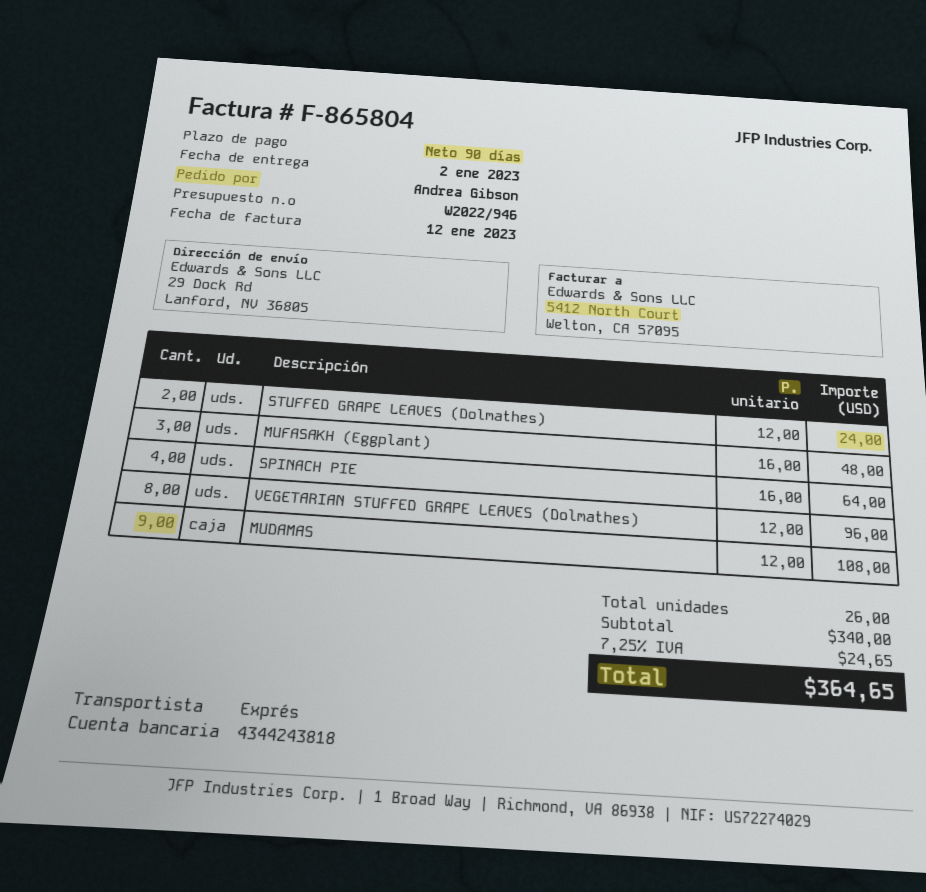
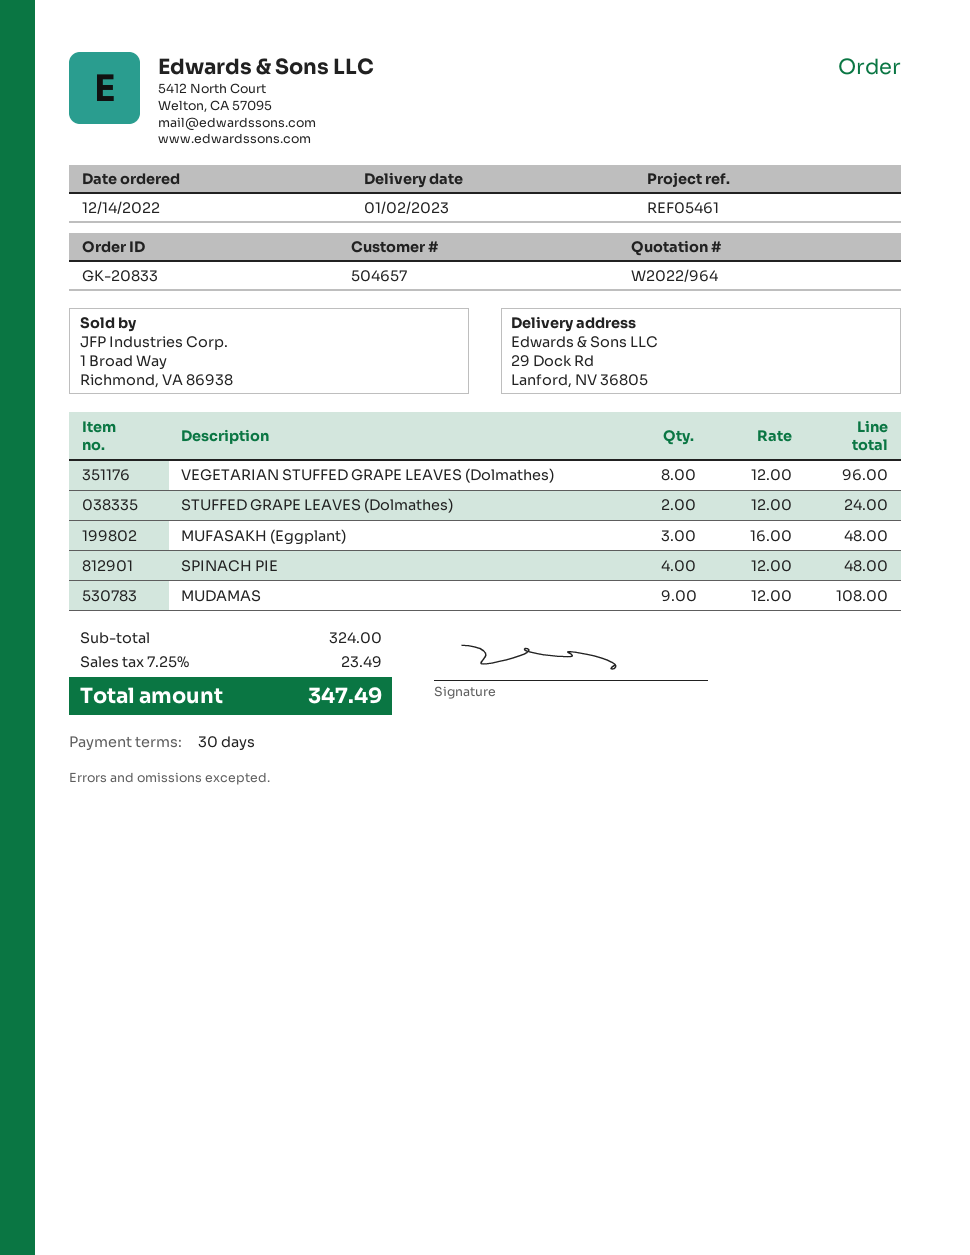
quote number: W2022/946 -> W2022/964
payment terms: 90 days -> 30 days
SPINACH PIE: 4 x 16.00 = 64.00 -> 4 x 12.00 = 48.00
subtotal: 340.00 -> 324.00
tax: 7.25% = 24.65 -> 7.25% = 23.49
total: 364.65 -> 347.49

